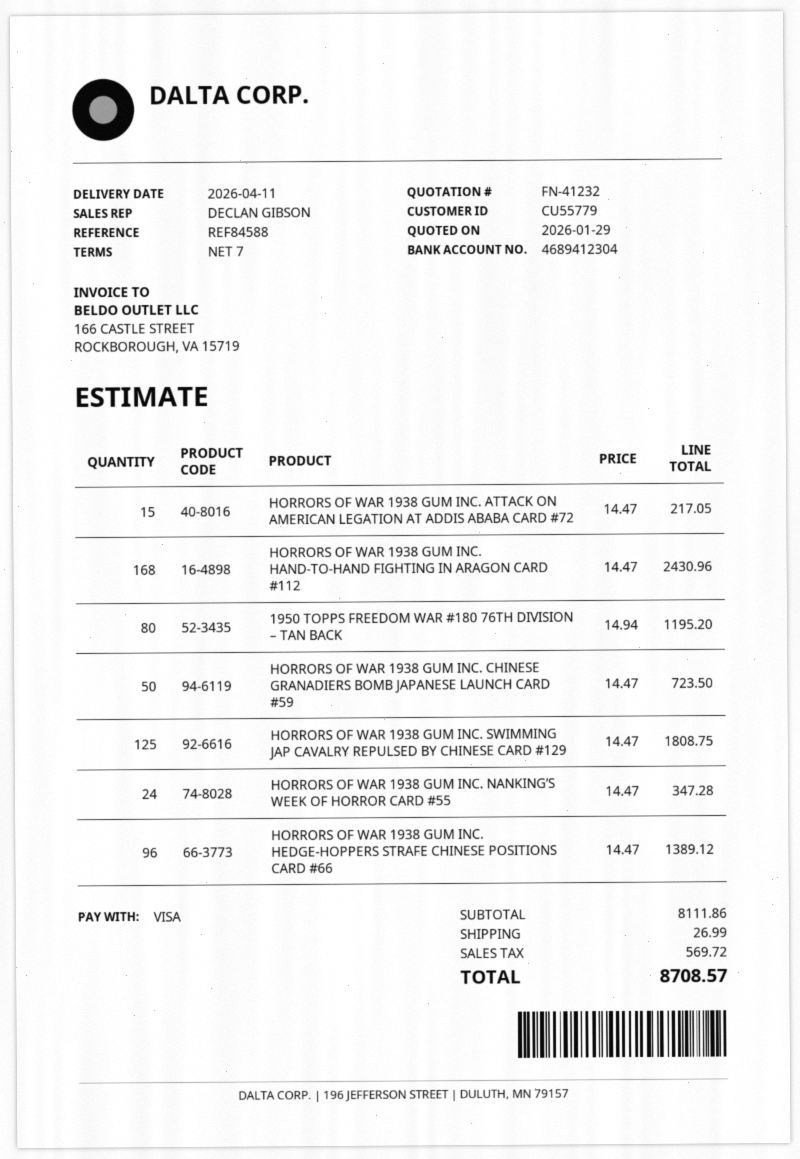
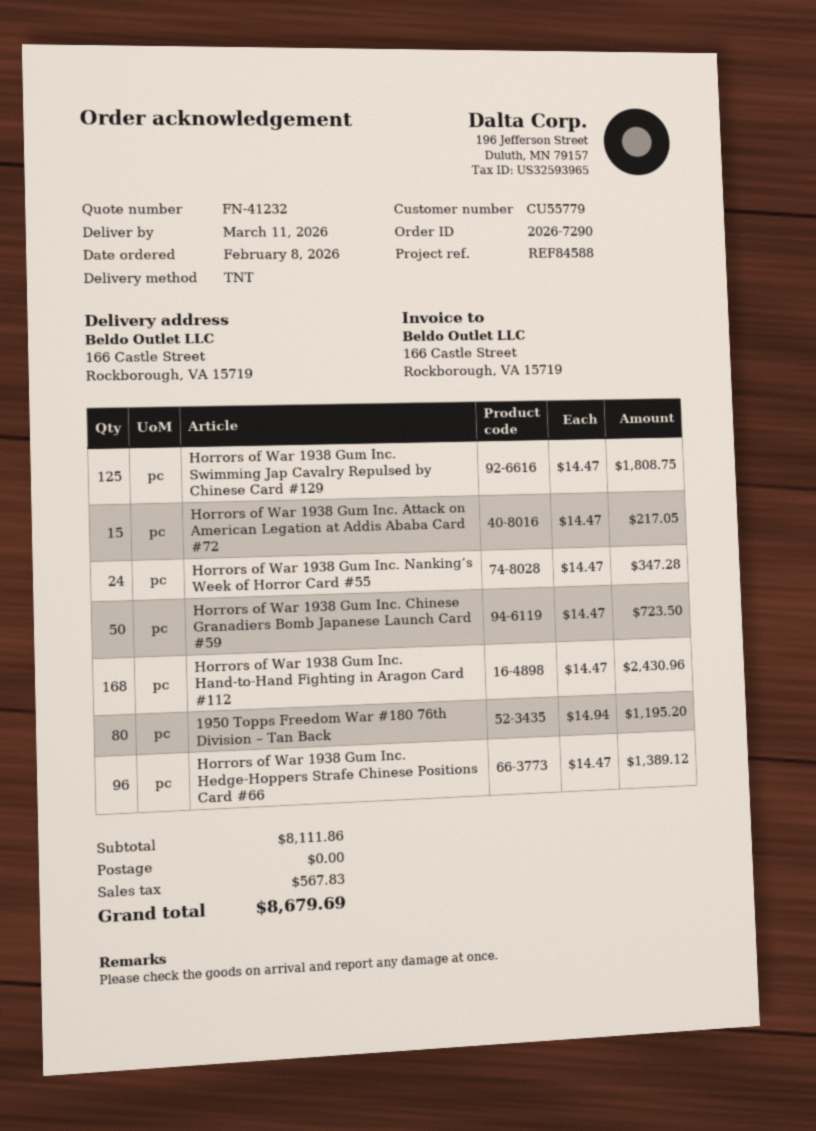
delivery date: 2026-04-11 -> 2026-03-11
shipping: 26.99 -> 0.00
tax: 569.72 -> 567.83
total: 8708.57 -> 8679.69

